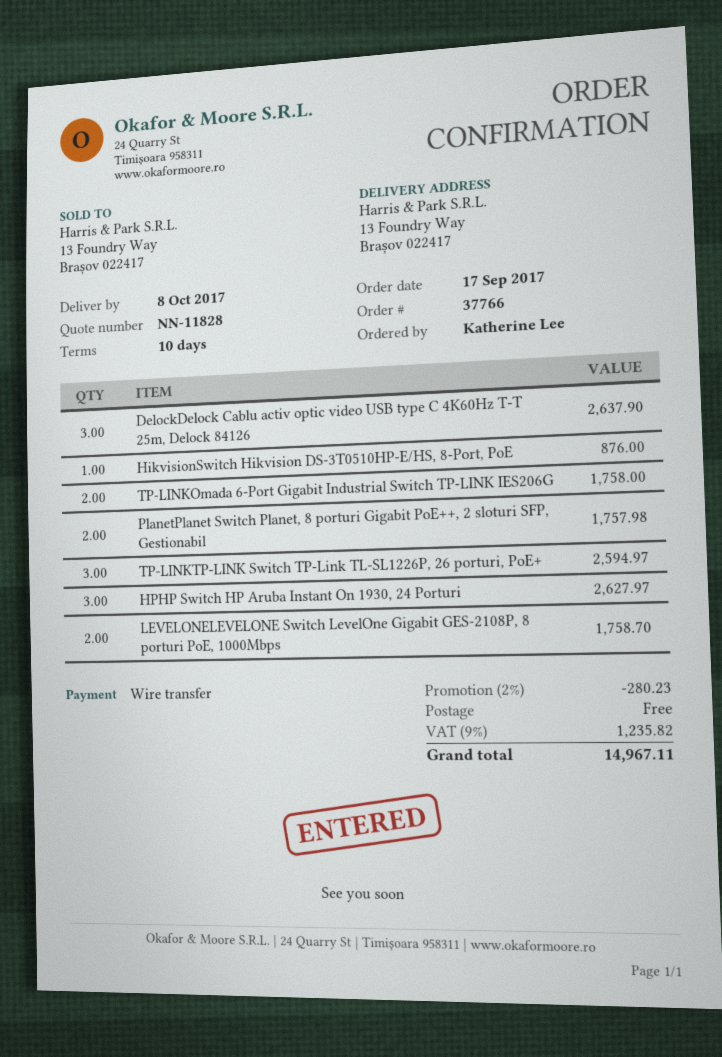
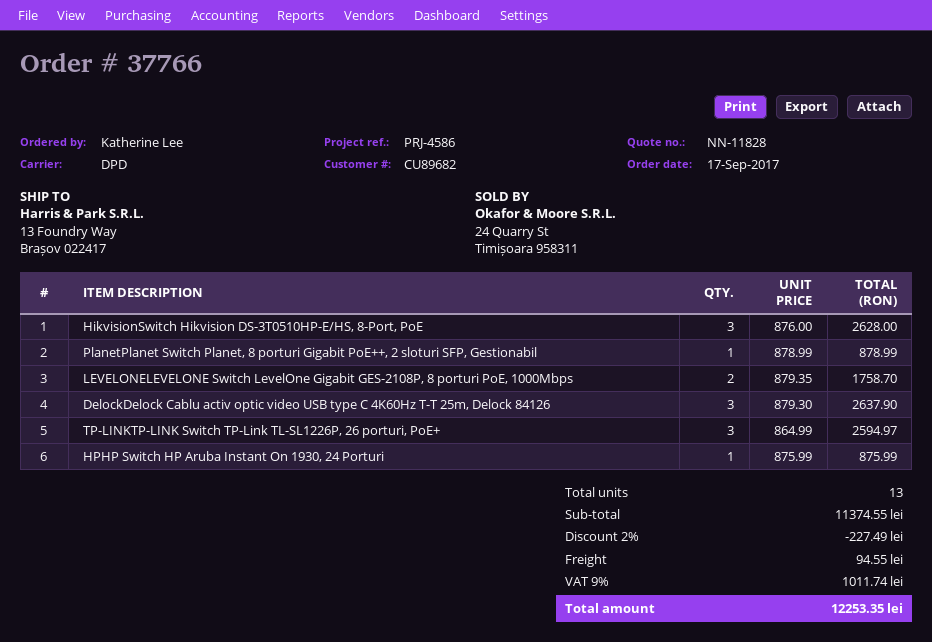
HikvisionSwitch Hikvision DS-3T0510HP-E/HS, 8-Port, PoE: 1 for 876.00 -> 3 for 2628.00
TP-LINKOmada 6-Port Gigabit Industrial Switch TP-LINK IES206G: 2 for 1758.00 -> none
PlanetPlanet Switch Planet, 8 porturi Gigabit PoE++, 2 sloturi SFP, Gestionabil: 2 for 1757.98 -> 1 for 878.99
HPHP Switch HP Aruba Instant On 1930, 24 Porturi: 3 for 2627.97 -> 1 for 875.99
discount: 2% = 280.23 -> 2% = 227.49
shipping: 0.00 -> 94.55
tax: 9% = 1235.82 -> 9% = 1011.74
total: 14967.11 -> 12253.35

